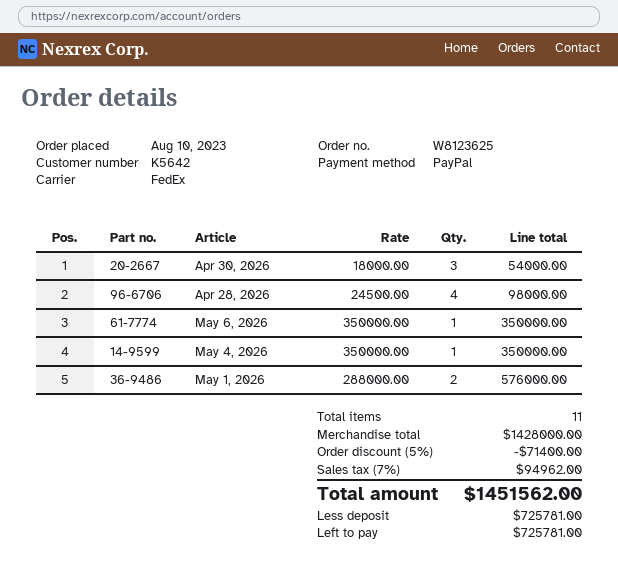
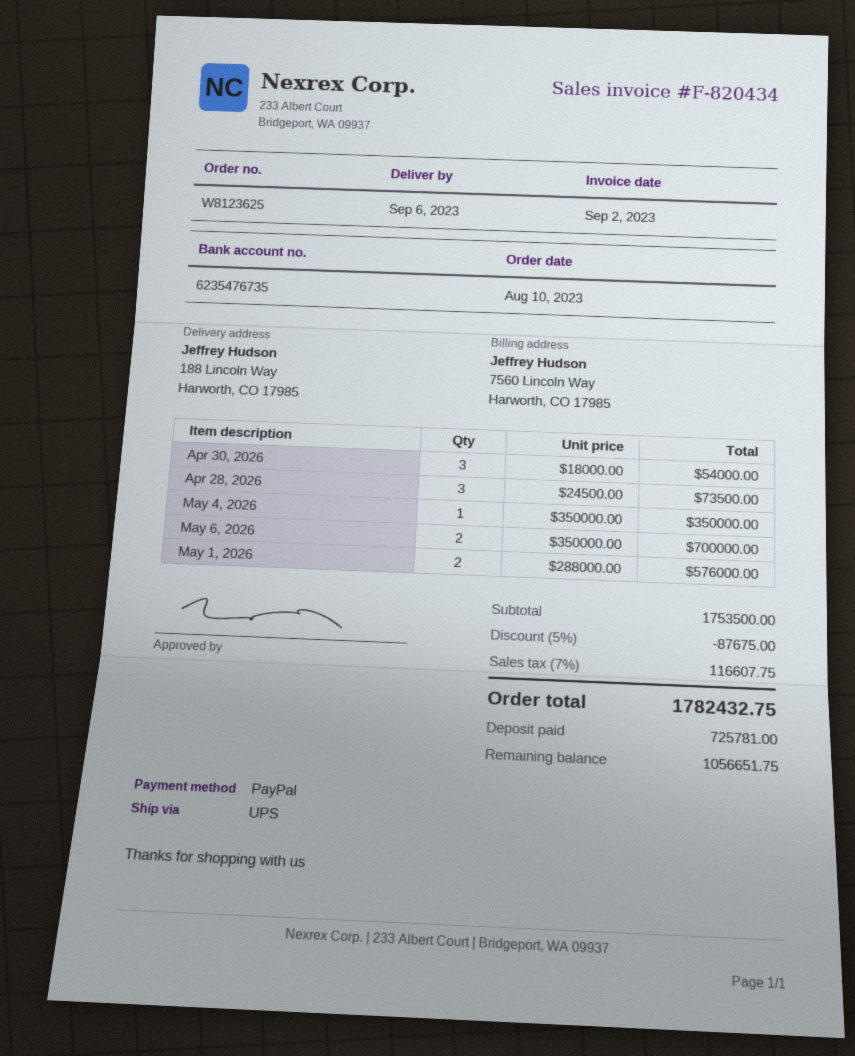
shipping method: FedEx -> UPS
Apr 28, 2026: 4 x 24500.00 = 98000.00 -> 3 x 24500.00 = 73500.00
May 6, 2026: 1 x 350000.00 = 350000.00 -> 2 x 350000.00 = 700000.00
subtotal: 1428000.00 -> 1753500.00
discount: 5% = 71400.00 -> 5% = 87675.00
tax: 7% = 94962.00 -> 7% = 116607.75
total: 1451562.00 -> 1782432.75
balance: 725781.00 -> 1056651.75

